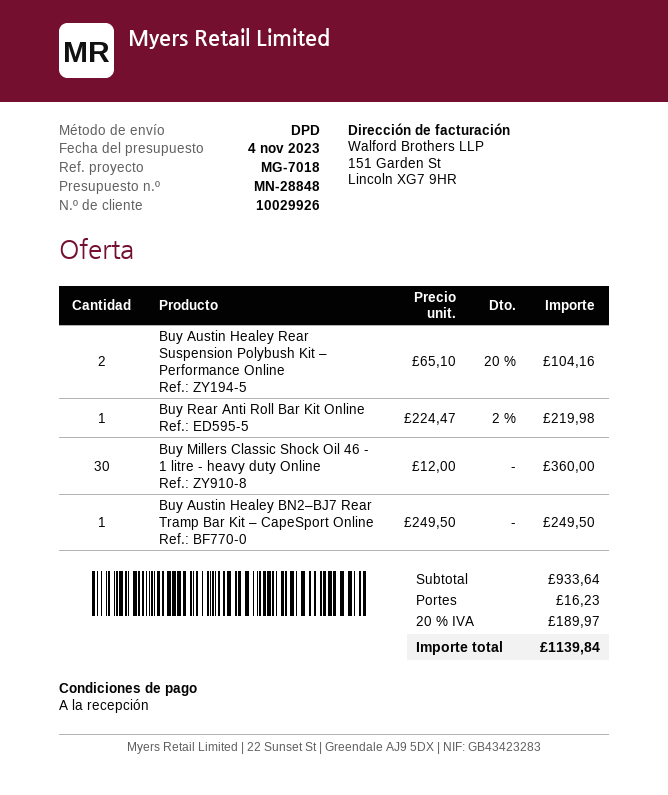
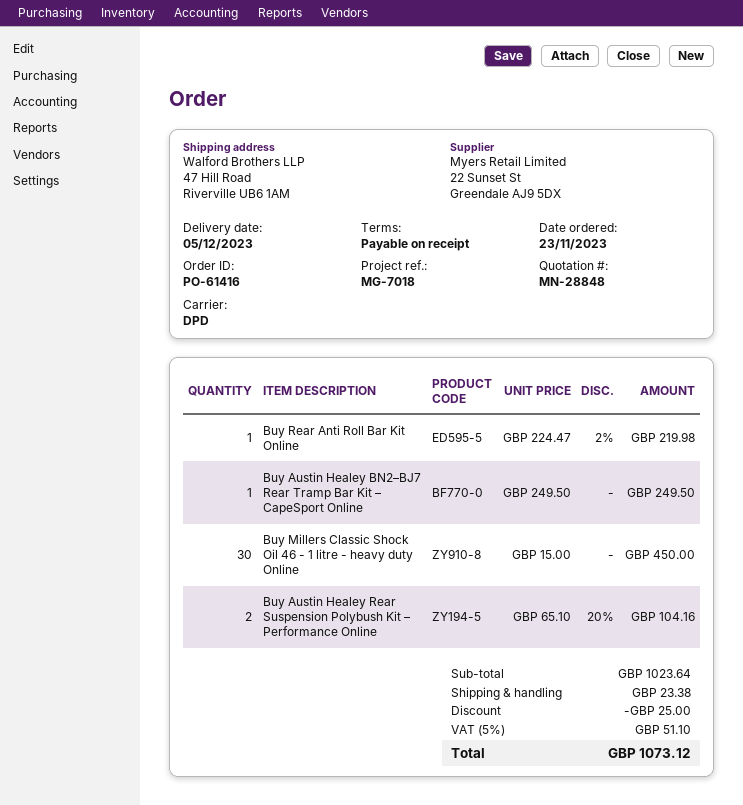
Buy Millers Classic Shock Oil 46 - 1 litre - heavy duty Online: 30 x 12.00 = 360.00 -> 30 x 15.00 = 450.00
subtotal: 933.64 -> 1023.64
discount: none -> 25.00
shipping: 16.23 -> 23.38
tax: 20% = 189.97 -> 5% = 51.10
total: 1139.84 -> 1073.12

